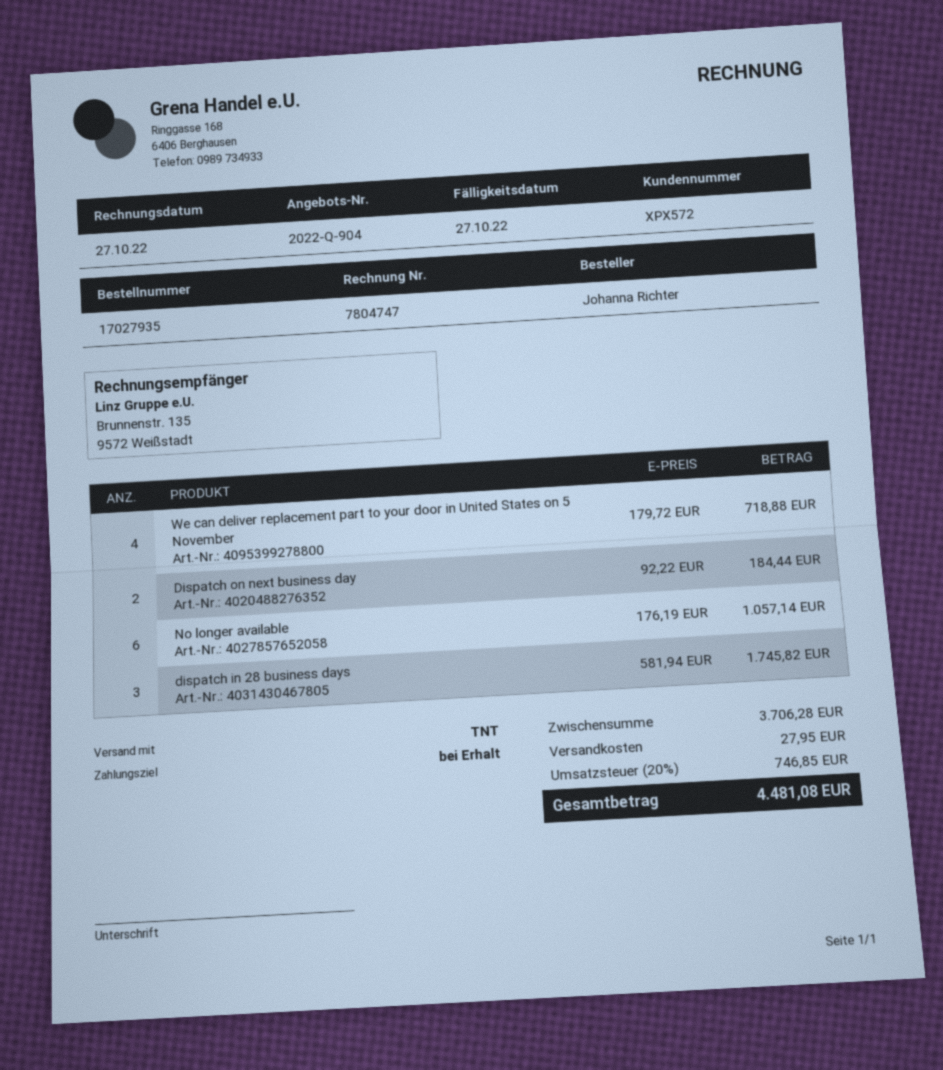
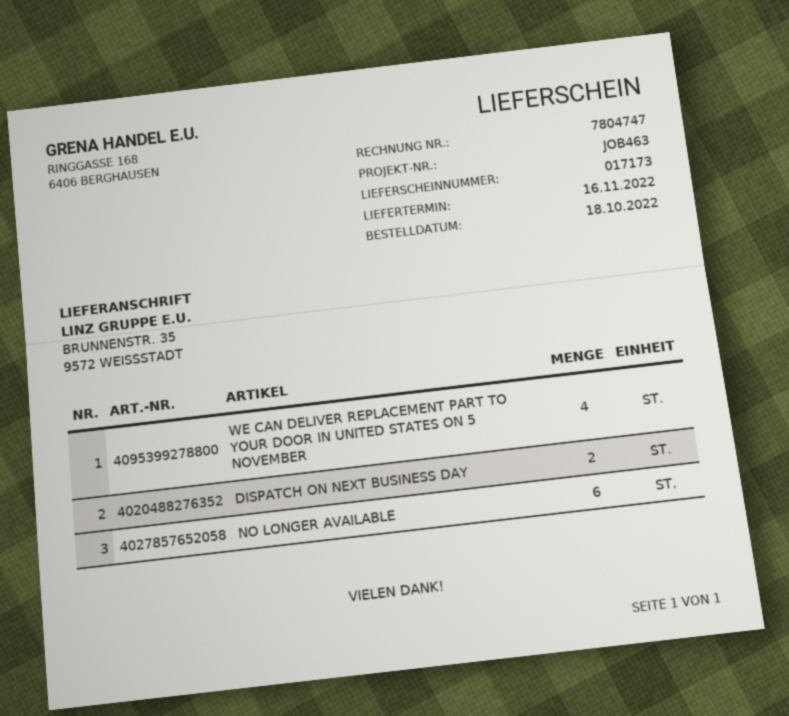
dispatch in 28 business days: 3 -> none

